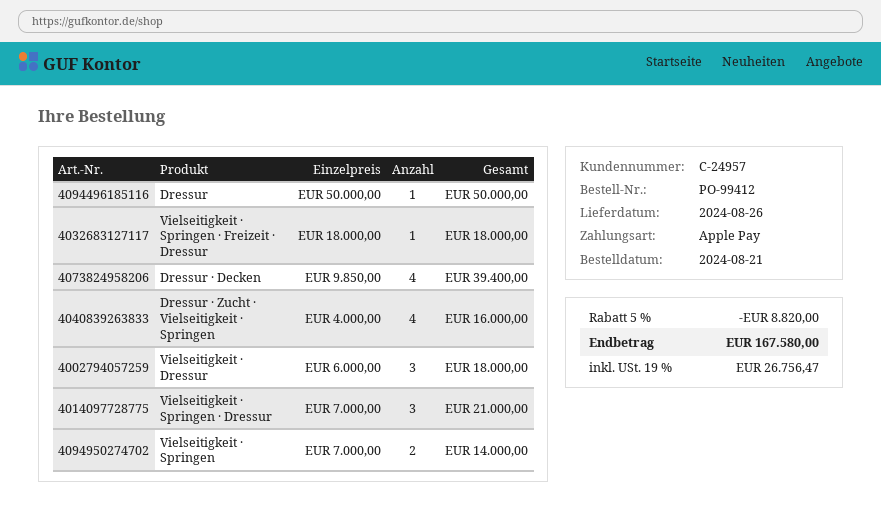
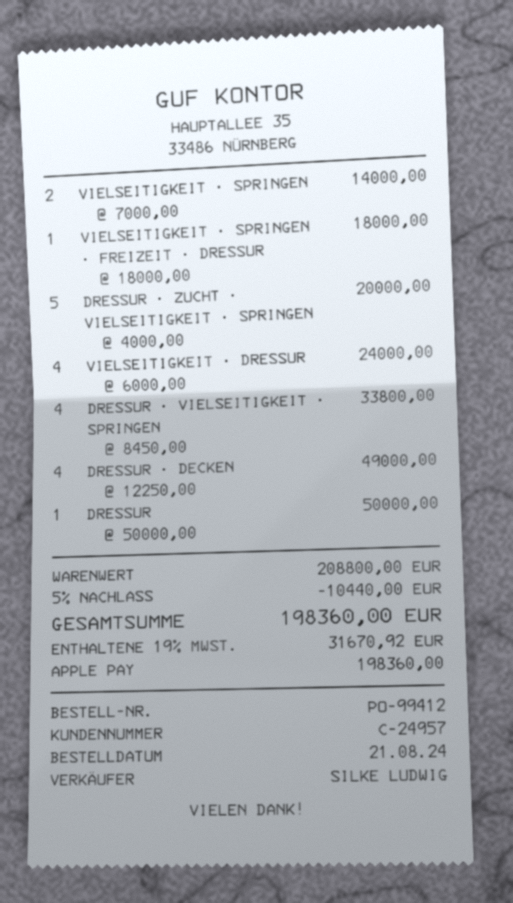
Dressur · Decken: 4 x 9850.00 = 39400.00 -> 4 x 12250.00 = 49000.00
Dressur · Zucht · Vielseitigkeit · Springen: 4 x 4000.00 = 16000.00 -> 5 x 4000.00 = 20000.00
Vielseitigkeit · Dressur: 3 x 6000.00 = 18000.00 -> 4 x 6000.00 = 24000.00
Vielseitigkeit · Springen · Dressur: 3 x 7000.00 = 21000.00 -> none
DRESSUR · VIELSEITIGKEIT · SPRINGEN: none -> 4 x 8450.00 = 33800.00
discount: 5% = 8820.00 -> 5% = 10440.00
tax: 19% = 26756.47 -> 19% = 31670.92
total: 167580.00 -> 198360.00

